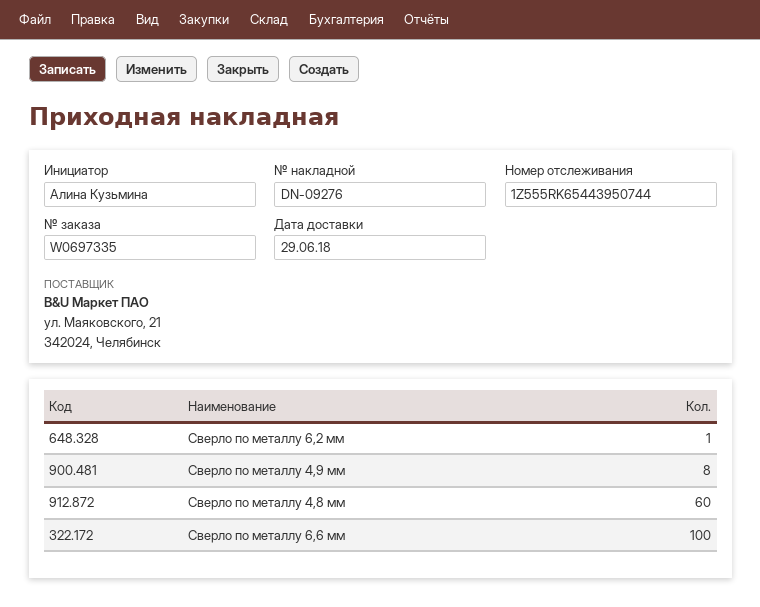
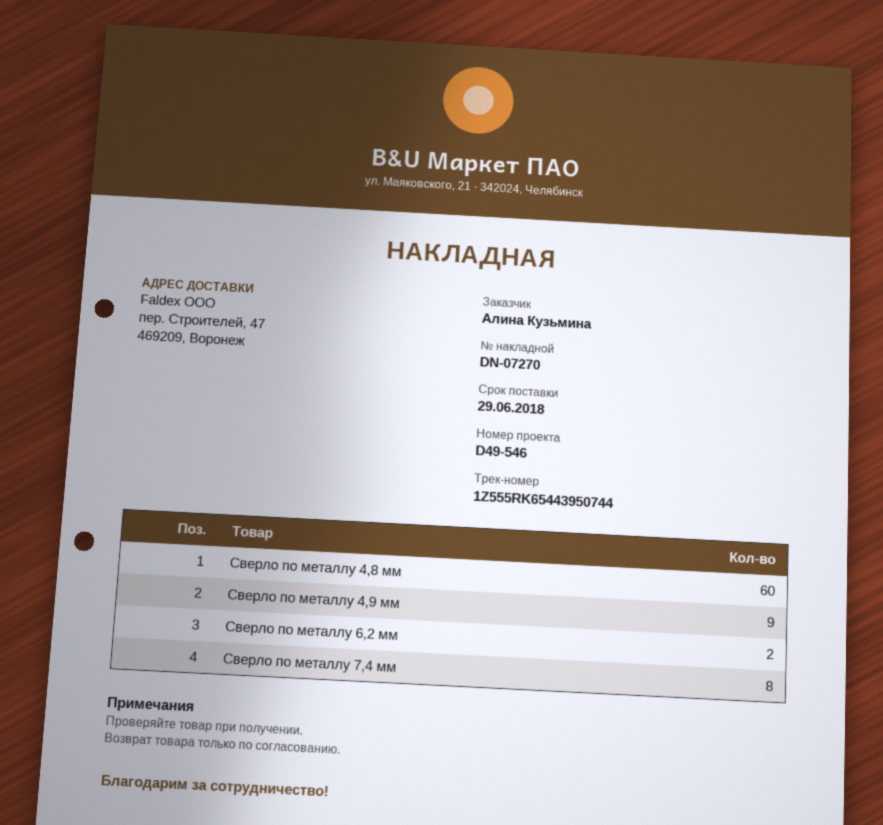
delivery note number: DN-09276 -> DN-07270
Сверло по металлу 6,2 мм: 1 -> 2
Сверло по металлу 4,9 мм: 8 -> 9
Сверло по металлу 6,6 мм: 100 -> none
Сверло по металлу 7,4 мм: none -> 8

